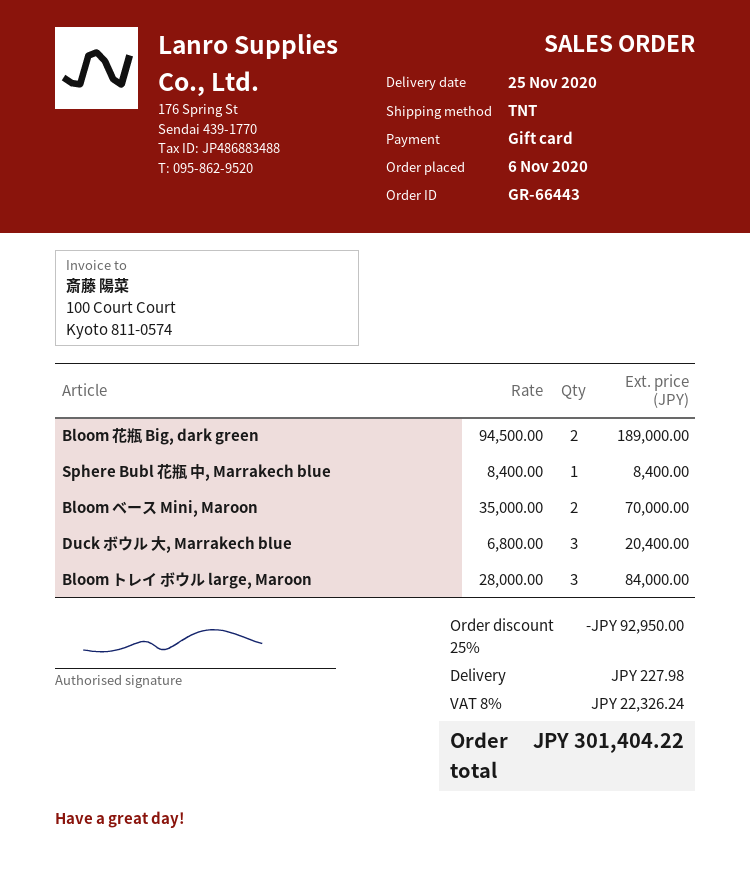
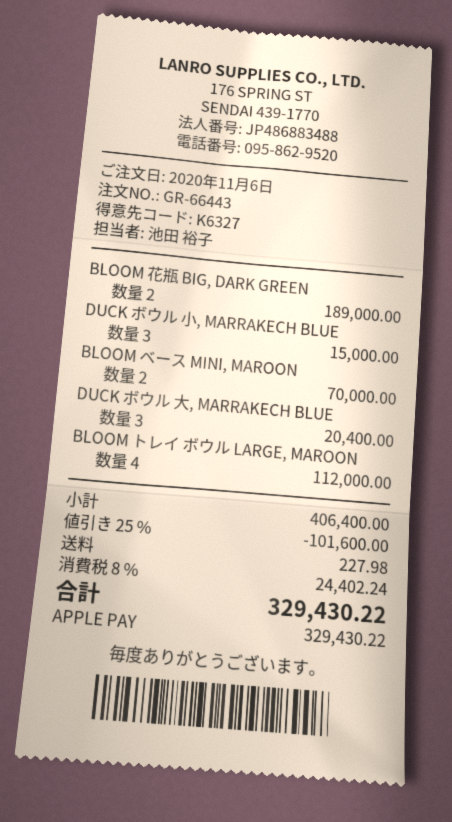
payment method: gift card -> Apple Pay
Sphere Bubl 花瓶 中, Marrakech blue: 1 for 8400.00 -> none
Bloom トレイ ボウル large, Maroon: 3 for 84000.00 -> 4 for 112000.00
DUCK ボウル 小, MARRAKECH BLUE: none -> 3 for 15000.00
discount: 25% = 92950.00 -> 25% = 101600.00
tax: 8% = 22326.24 -> 8% = 24402.24
total: 301404.22 -> 329430.22

